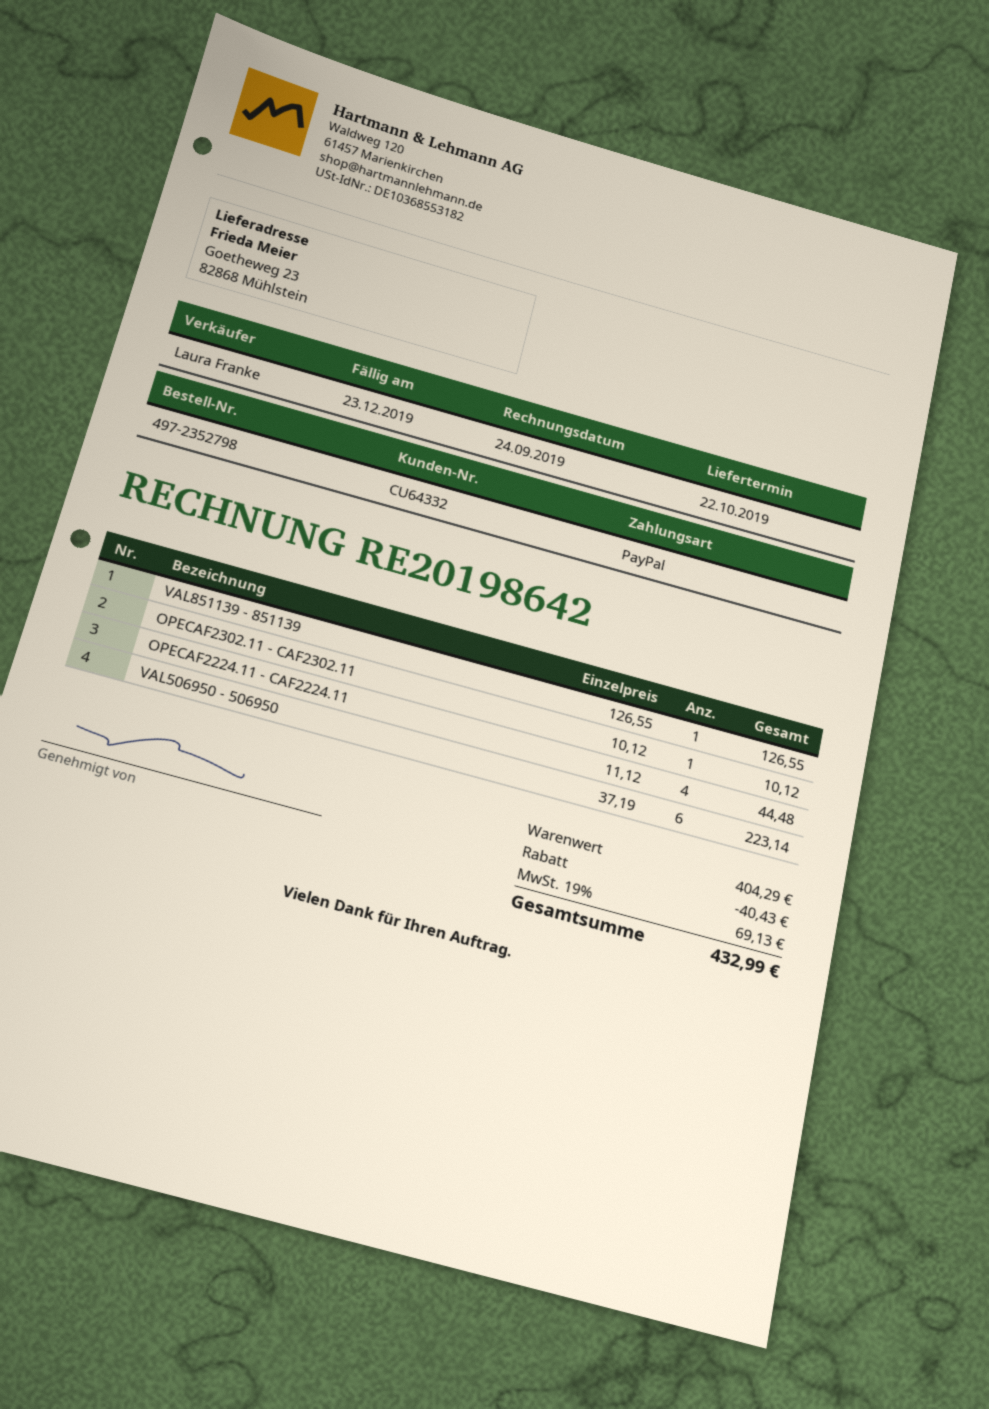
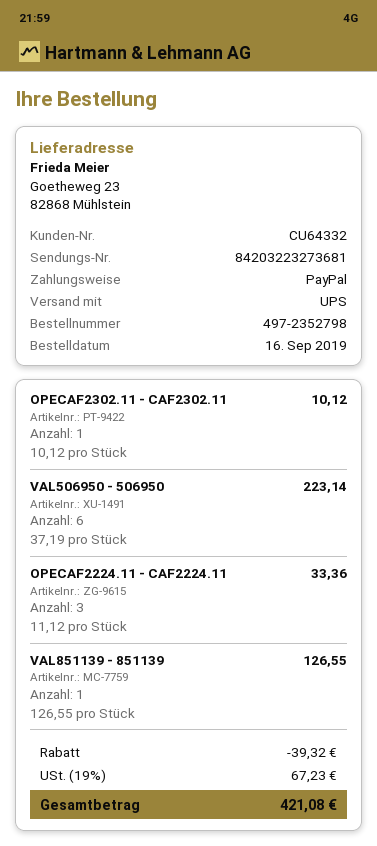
OPECAF2224.11 - CAF2224.11: 4 x 11.12 = 44.48 -> 3 x 11.12 = 33.36
discount: 40.43 -> 39.32
tax: 19% = 69.13 -> 19% = 67.23
total: 432.99 -> 421.08

